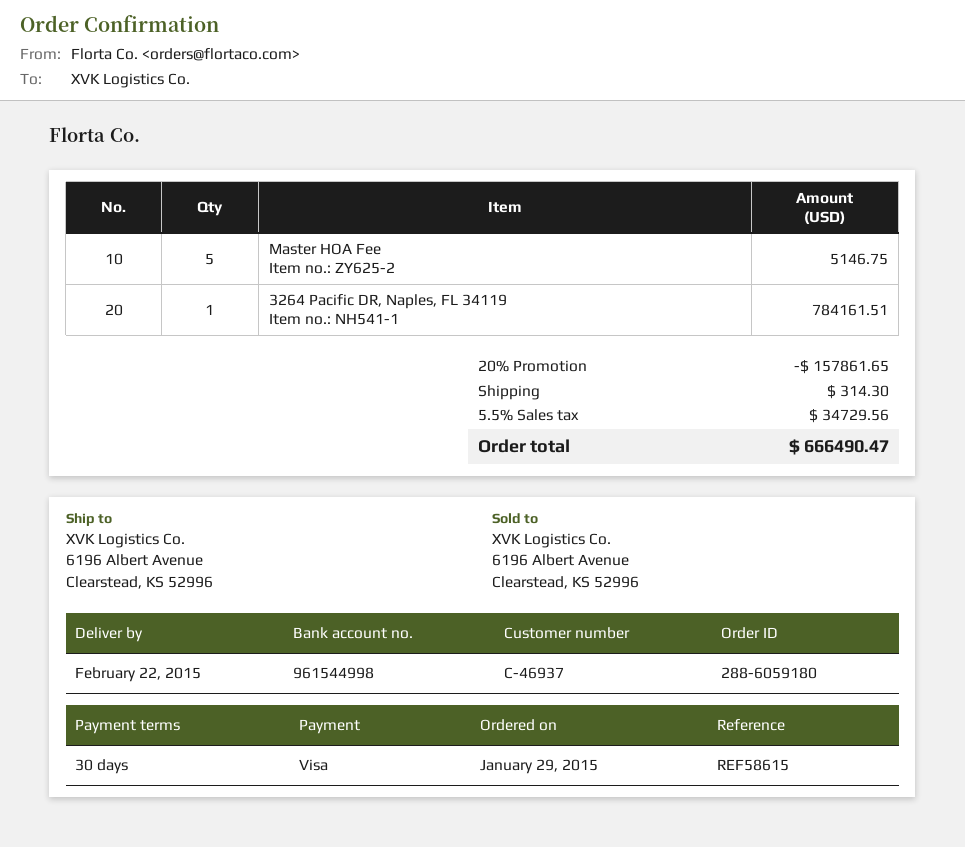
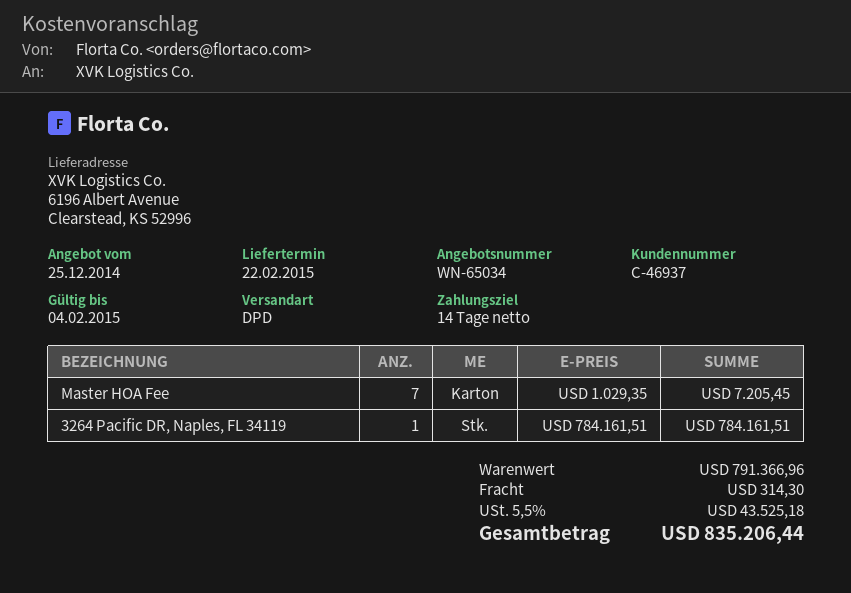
payment terms: 30 days -> 14 days
Master HOA Fee: 5 for 5146.75 -> 7 for 7205.45
discount: 20% = 157861.65 -> none
tax: 5.5% = 34729.56 -> 5.5% = 43525.18
total: 666490.47 -> 835206.44

